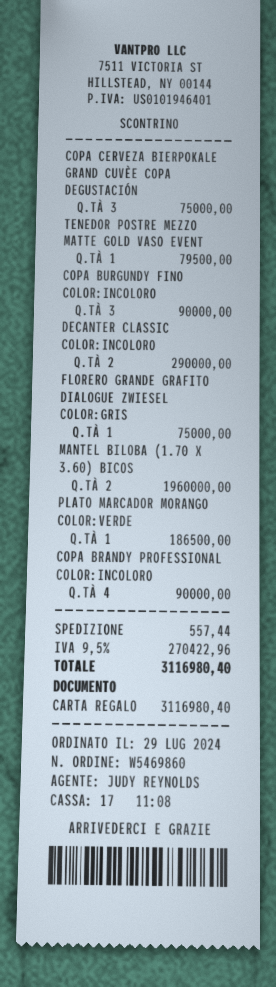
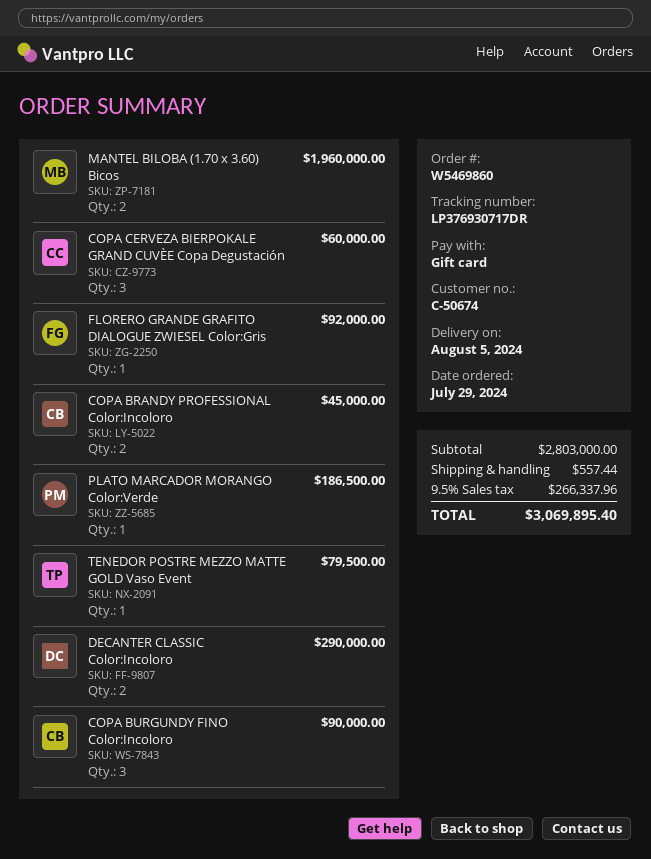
COPA CERVEZA BIERPOKALE GRAND CUVÈE COPA DEGUSTACIÓN: 3 for 75000.00 -> 3 for 60000.00
FLORERO GRANDE GRAFITO DIALOGUE ZWIESEL COLOR:GRIS: 1 for 75000.00 -> 1 for 92000.00
COPA BRANDY PROFESSIONAL COLOR:INCOLORO: 4 for 90000.00 -> 2 for 45000.00
tax: 9.5% = 270422.96 -> 9.5% = 266337.96
total: 3116980.40 -> 3069895.40

